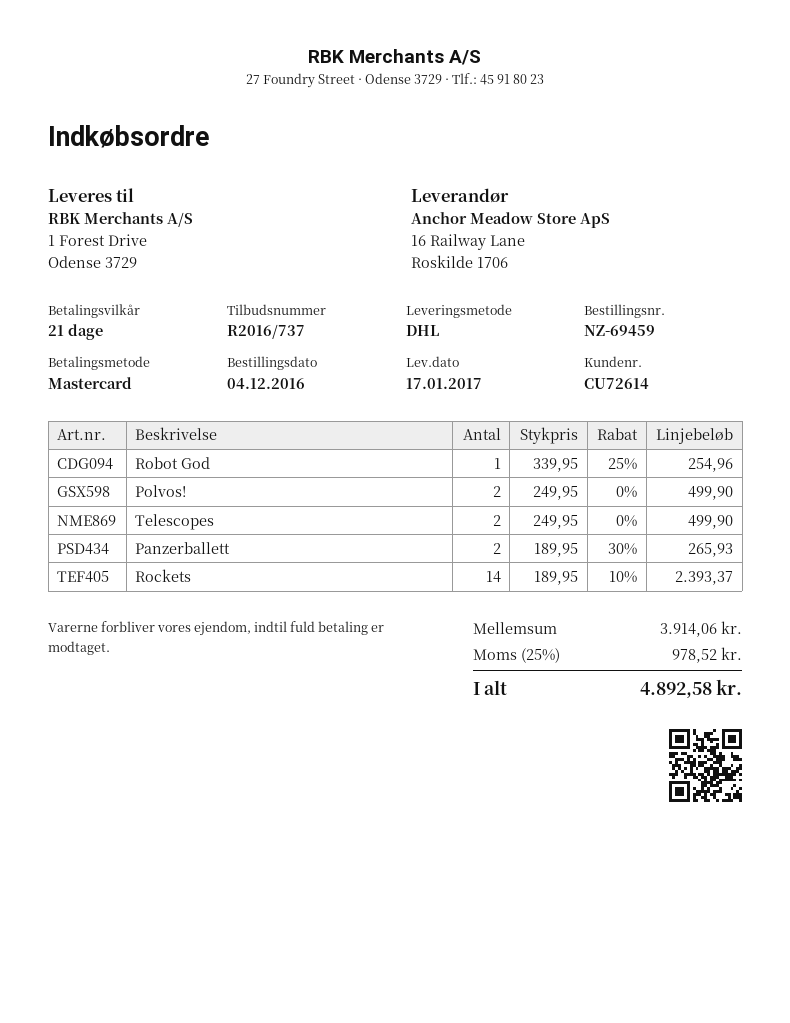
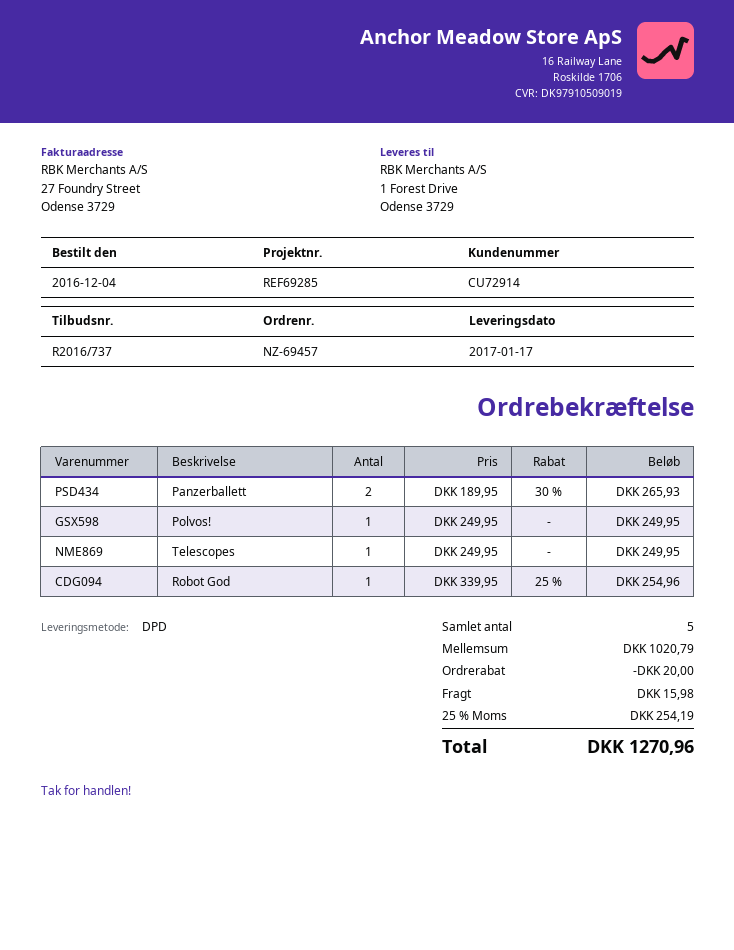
order number: NZ-69459 -> NZ-69457
customer number: CU72614 -> CU72914
shipping method: DHL -> DPD
Polvos!: 2 x 249.95 = 499.90 -> 1 x 249.95 = 249.95
Telescopes: 2 x 249.95 = 499.90 -> 1 x 249.95 = 249.95
Rockets: 14 x 189.95 - 10% = 2393.37 -> none
subtotal: 3914.06 -> 1020.79
discount: none -> 20.00
shipping: none -> 15.98
tax: 25% = 978.52 -> 25% = 254.19
total: 4892.58 -> 1270.96

